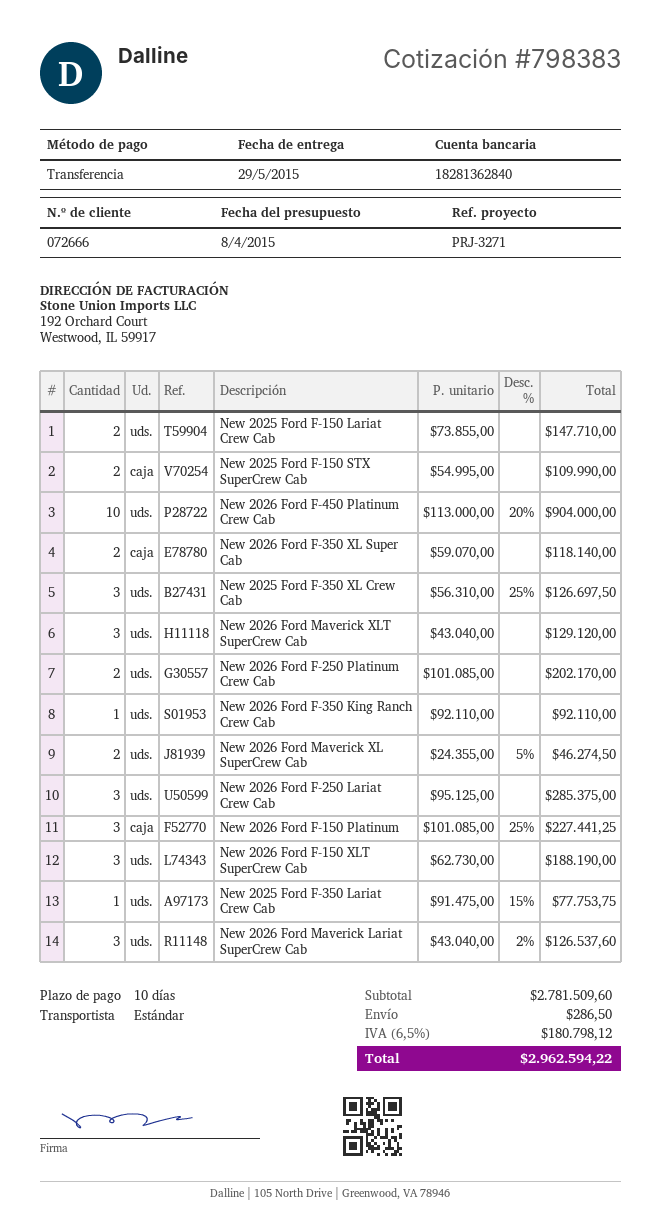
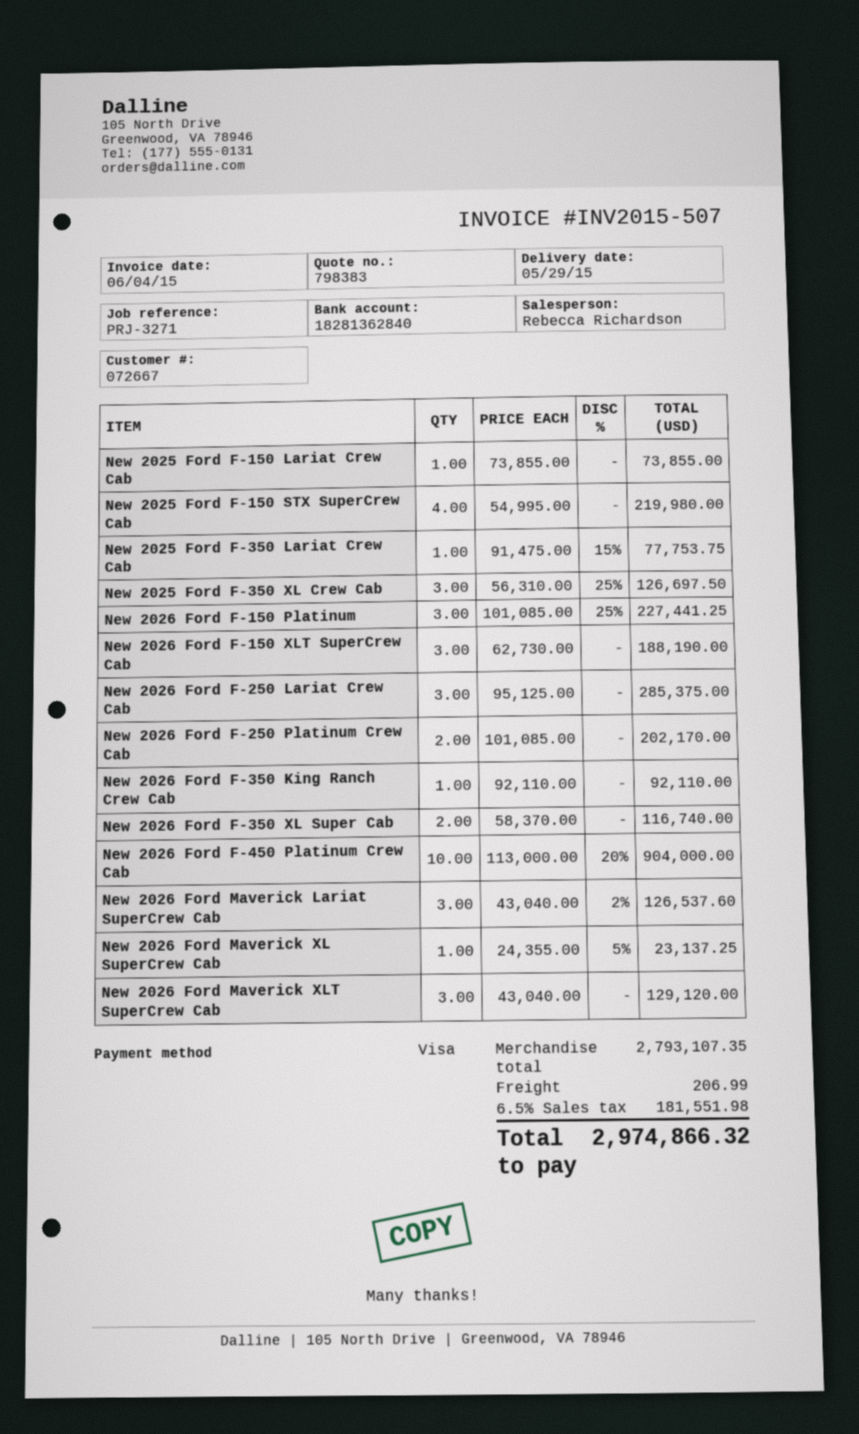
customer number: 072666 -> 072667
payment method: bank transfer -> Visa
New 2025 Ford F-150 Lariat Crew Cab: 2 x 73855.00 = 147710.00 -> 1 x 73855.00 = 73855.00
New 2025 Ford F-150 STX SuperCrew Cab: 2 x 54995.00 = 109990.00 -> 4 x 54995.00 = 219980.00
New 2026 Ford F-350 XL Super Cab: 2 x 59070.00 = 118140.00 -> 2 x 58370.00 = 116740.00
New 2026 Ford Maverick XL SuperCrew Cab: 2 x 24355.00 - 5% = 46274.50 -> 1 x 24355.00 - 5% = 23137.25
subtotal: 2781509.60 -> 2793107.35
shipping: 286.50 -> 206.99
tax: 6.5% = 180798.12 -> 6.5% = 181551.98
total: 2962594.22 -> 2974866.32

